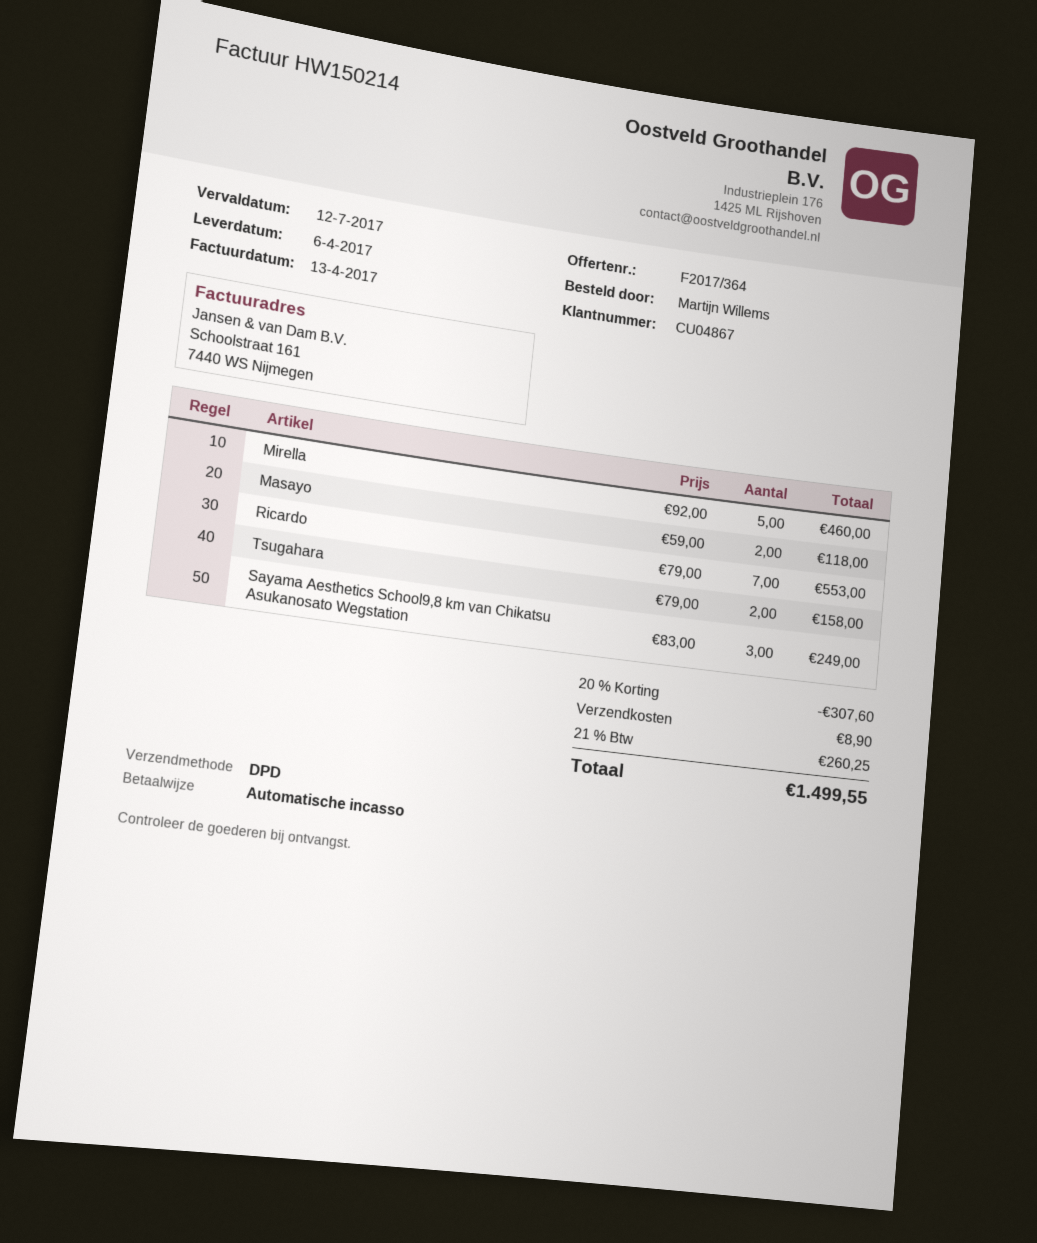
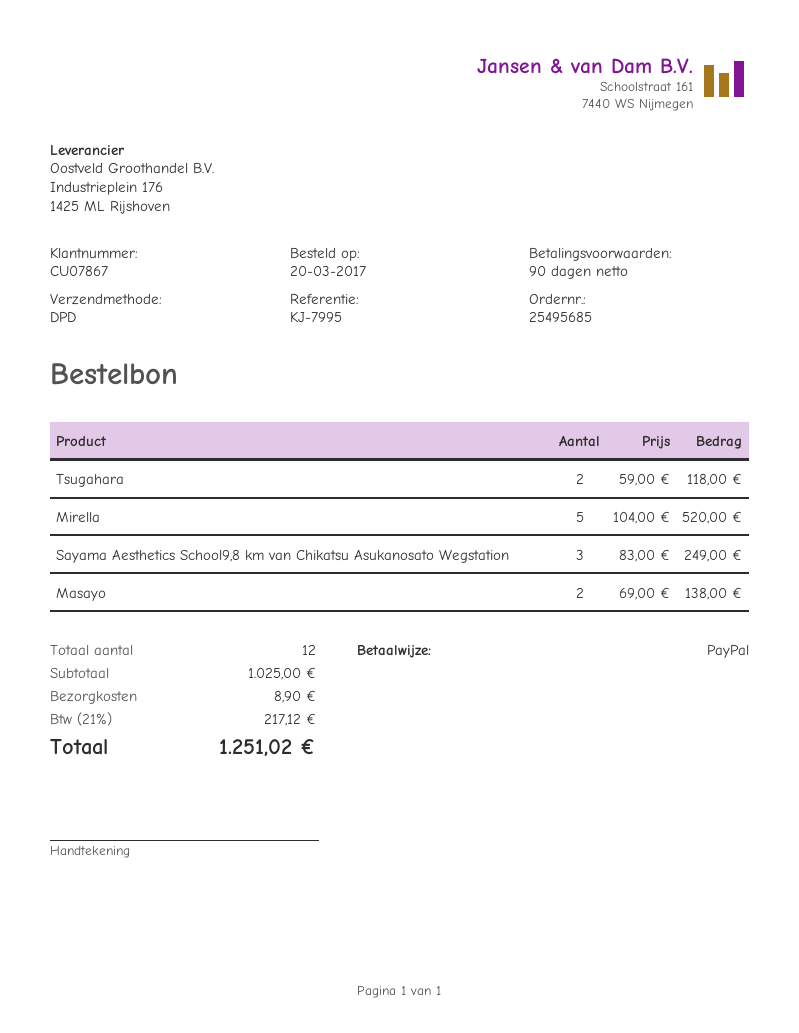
customer number: CU04867 -> CU07867
payment method: direct debit -> PayPal
Mirella: 5 x 92.00 = 460.00 -> 5 x 104.00 = 520.00
Masayo: 2 x 59.00 = 118.00 -> 2 x 69.00 = 138.00
Ricardo: 7 x 79.00 = 553.00 -> none
Tsugahara: 2 x 79.00 = 158.00 -> 2 x 59.00 = 118.00
discount: 20% = 307.60 -> none
tax: 21% = 260.25 -> 21% = 217.12
total: 1499.55 -> 1251.02

